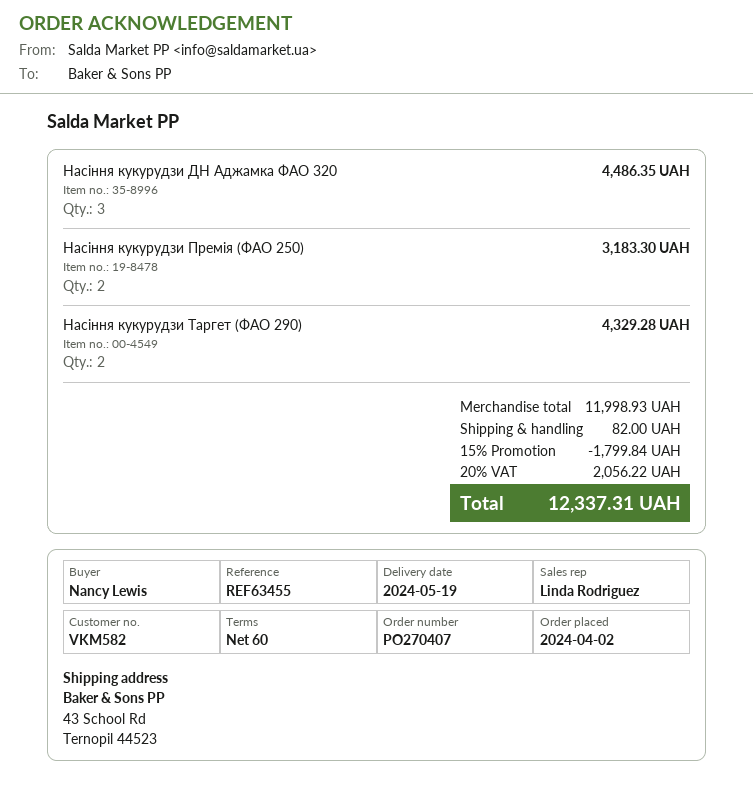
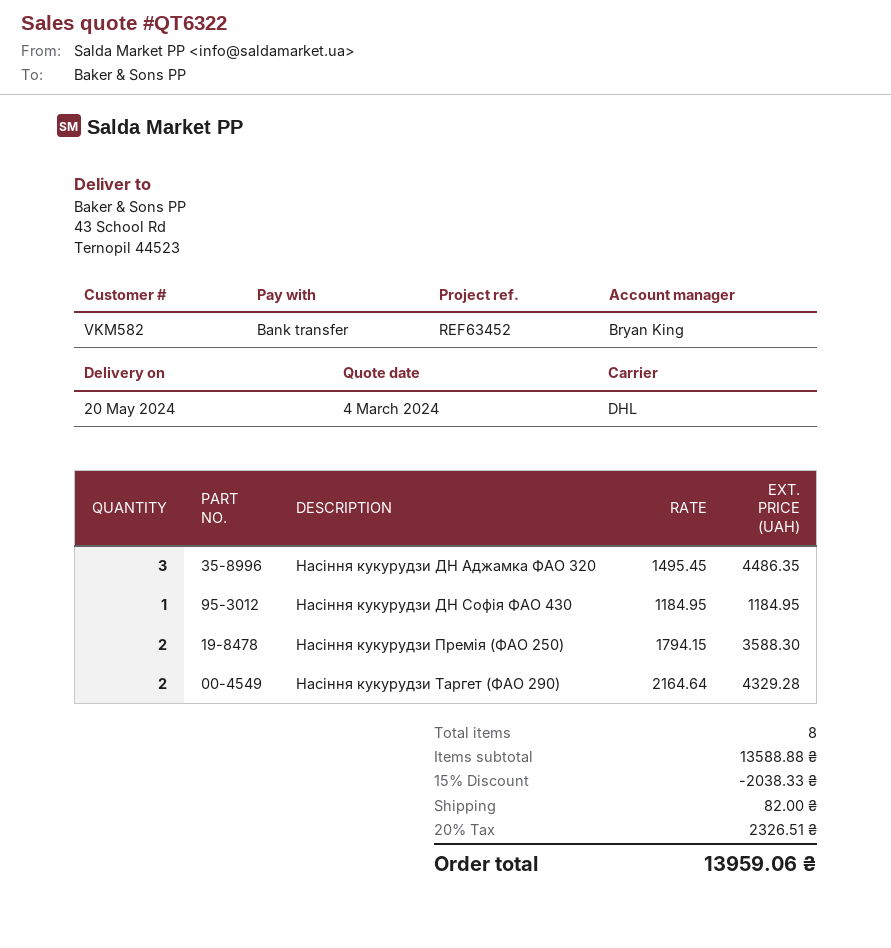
delivery date: 2024-05-19 -> 2024-05-20
reference: REF63455 -> REF63452
sales rep: Linda Rodriguez -> Bryan King
Насіння кукурудзи Премія (ФАО 250): 2 for 3183.30 -> 2 for 3588.30
Насіння кукурудзи ДН Софія ФАО 430: none -> 1 for 1184.95
subtotal: 11998.93 -> 13588.88
discount: 15% = 1799.84 -> 15% = 2038.33
tax: 20% = 2056.22 -> 20% = 2326.51
total: 12337.31 -> 13959.06

